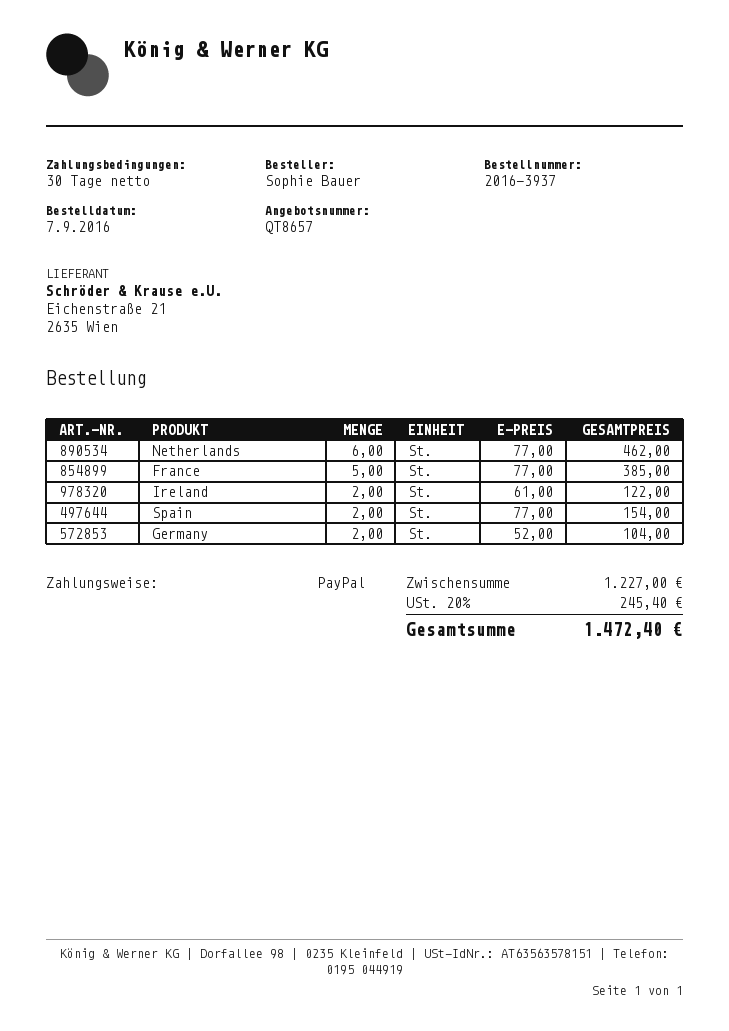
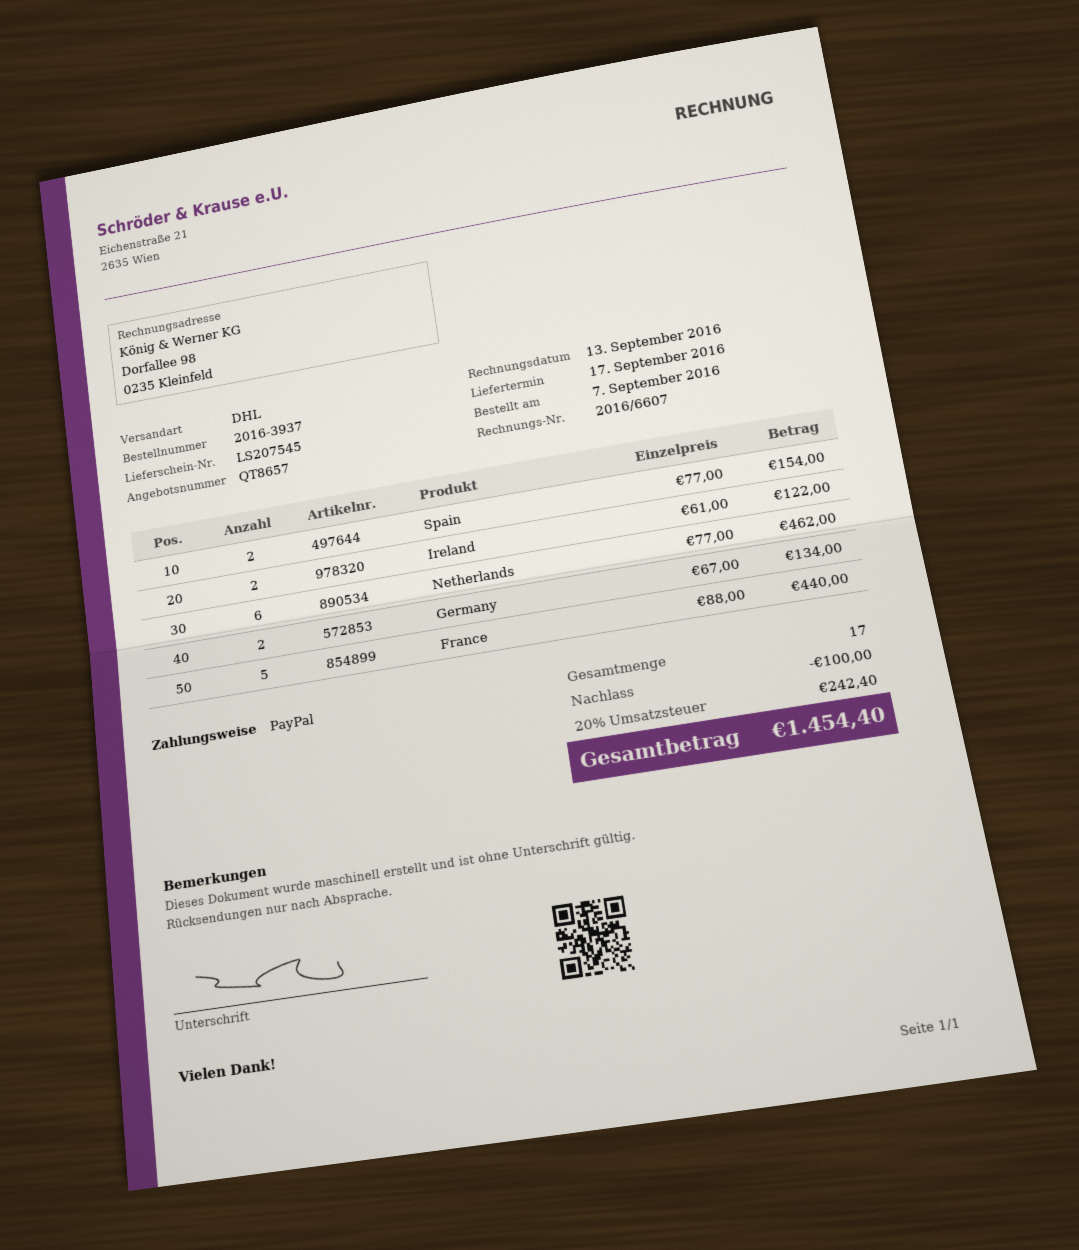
France: 5 x 77.00 = 385.00 -> 5 x 88.00 = 440.00
Germany: 2 x 52.00 = 104.00 -> 2 x 67.00 = 134.00
discount: none -> 100.00
tax: 20% = 245.40 -> 20% = 242.40
total: 1472.40 -> 1454.40

